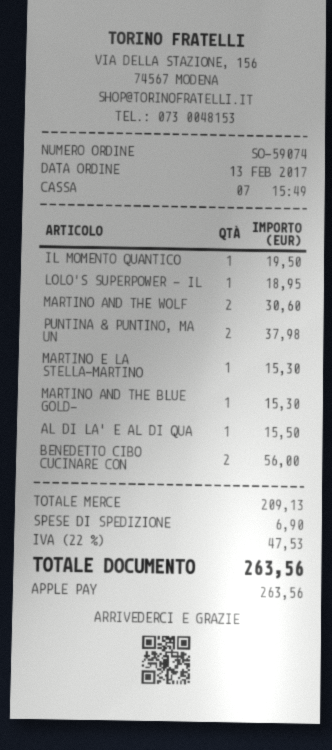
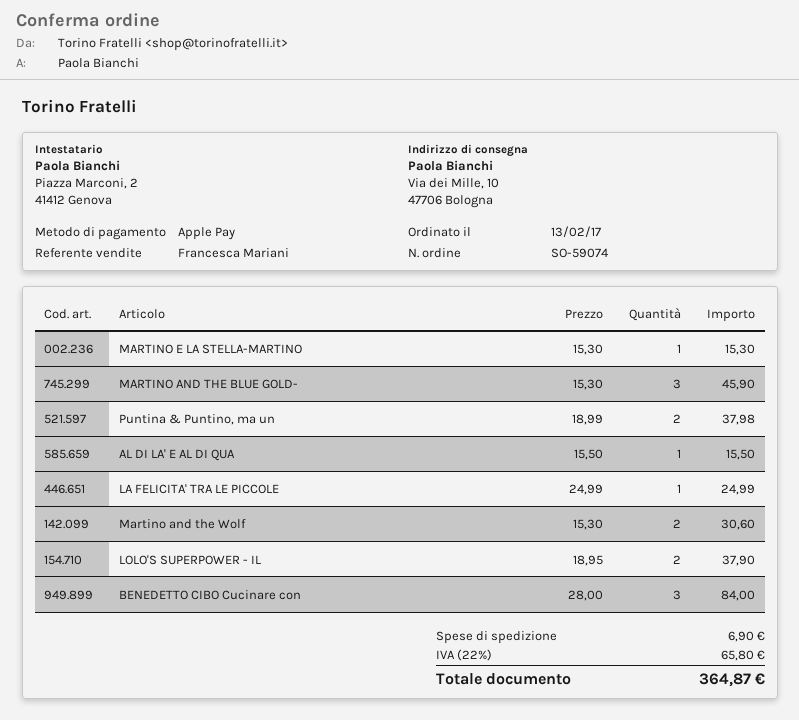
IL MOMENTO QUANTICO: 1 for 19.50 -> none
LOLO'S SUPERPOWER - IL: 1 for 18.95 -> 2 for 37.90
MARTINO AND THE BLUE GOLD-: 1 for 15.30 -> 3 for 45.90
BENEDETTO CIBO CUCINARE CON: 2 for 56.00 -> 3 for 84.00
LA FELICITA' TRA LE PICCOLE: none -> 1 for 24.99
tax: 22% = 47.53 -> 22% = 65.80
total: 263.56 -> 364.87

